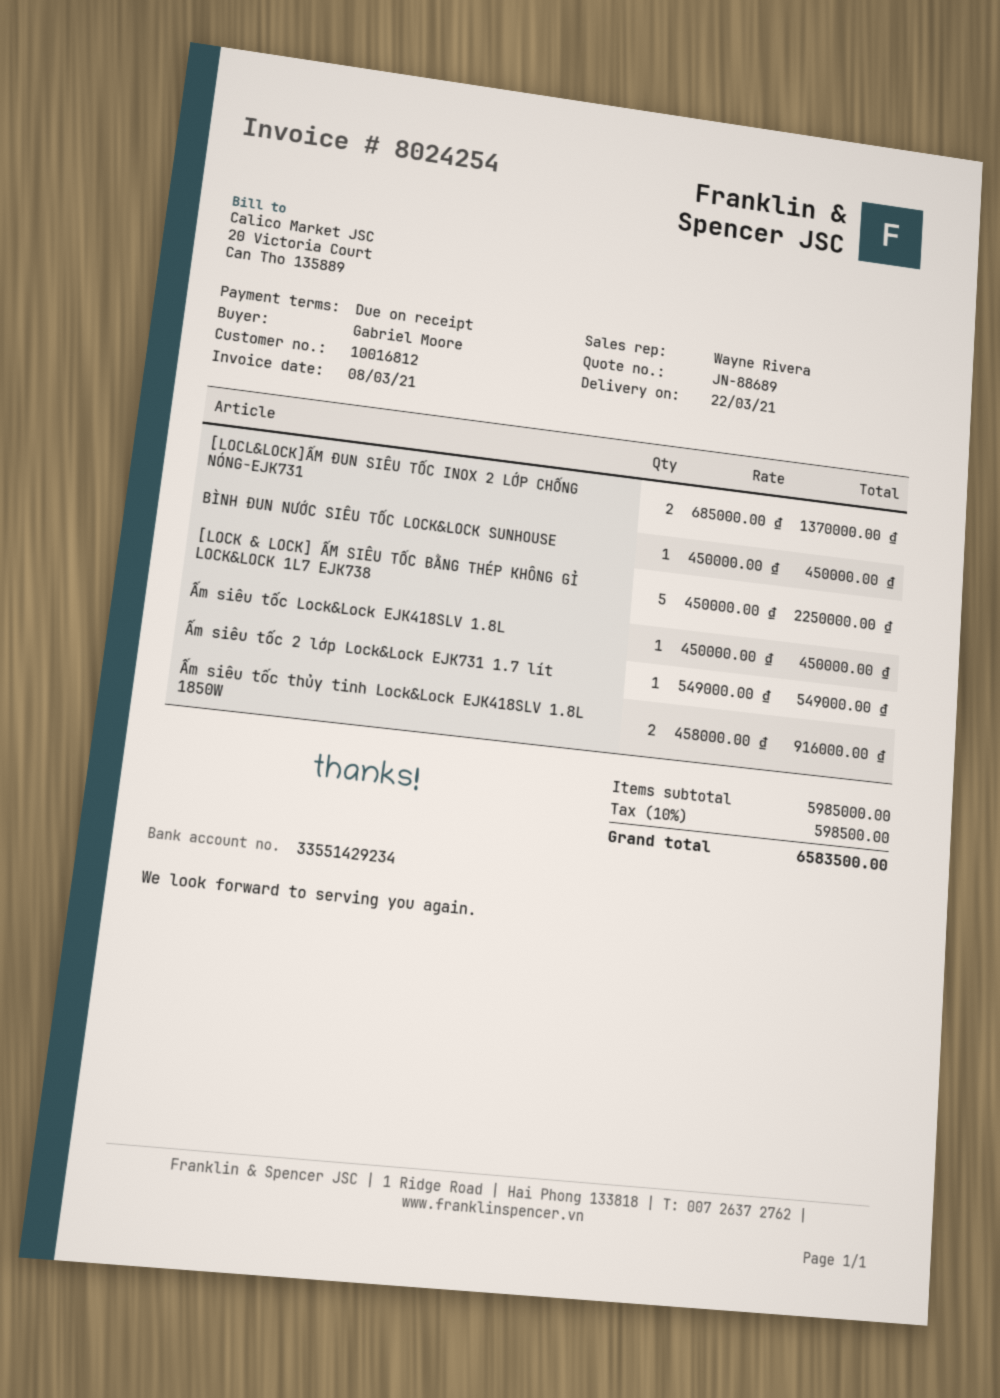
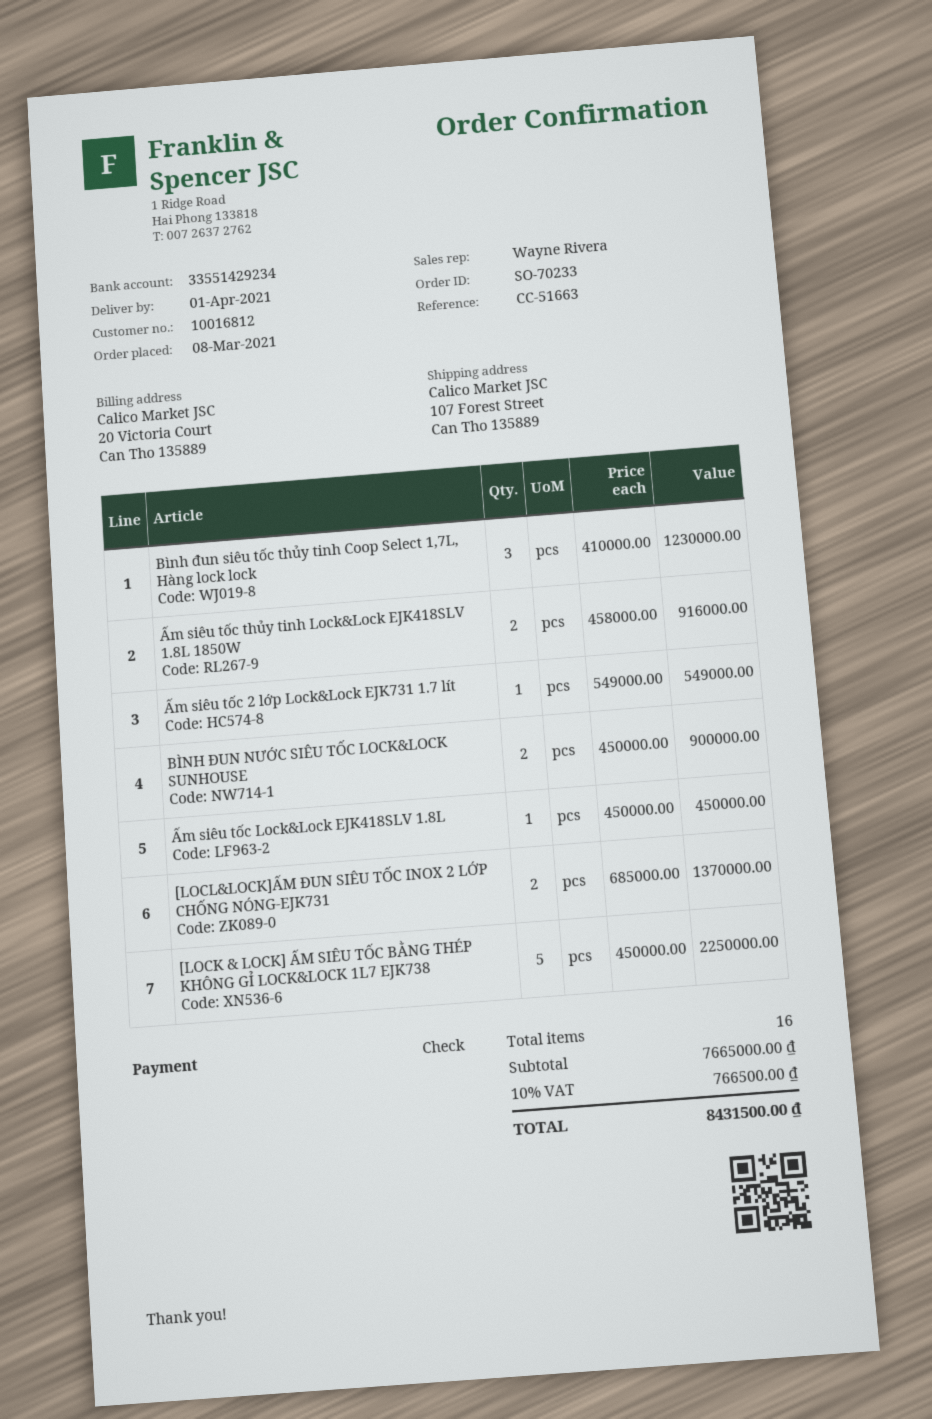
delivery date: 2021-03-22 -> 2021-04-01
BÌNH ĐUN NƯỚC SIÊU TỐC LOCK&LOCK SUNHOUSE: 1 x 450000.00 = 450000.00 -> 2 x 450000.00 = 900000.00
Bình đun siêu tốc thủy tinh Coop Select 1,7L, Hàng lock lock: none -> 3 x 410000.00 = 1230000.00
subtotal: 5985000.00 -> 7665000.00
tax: 10% = 598500.00 -> 10% = 766500.00
total: 6583500.00 -> 8431500.00

